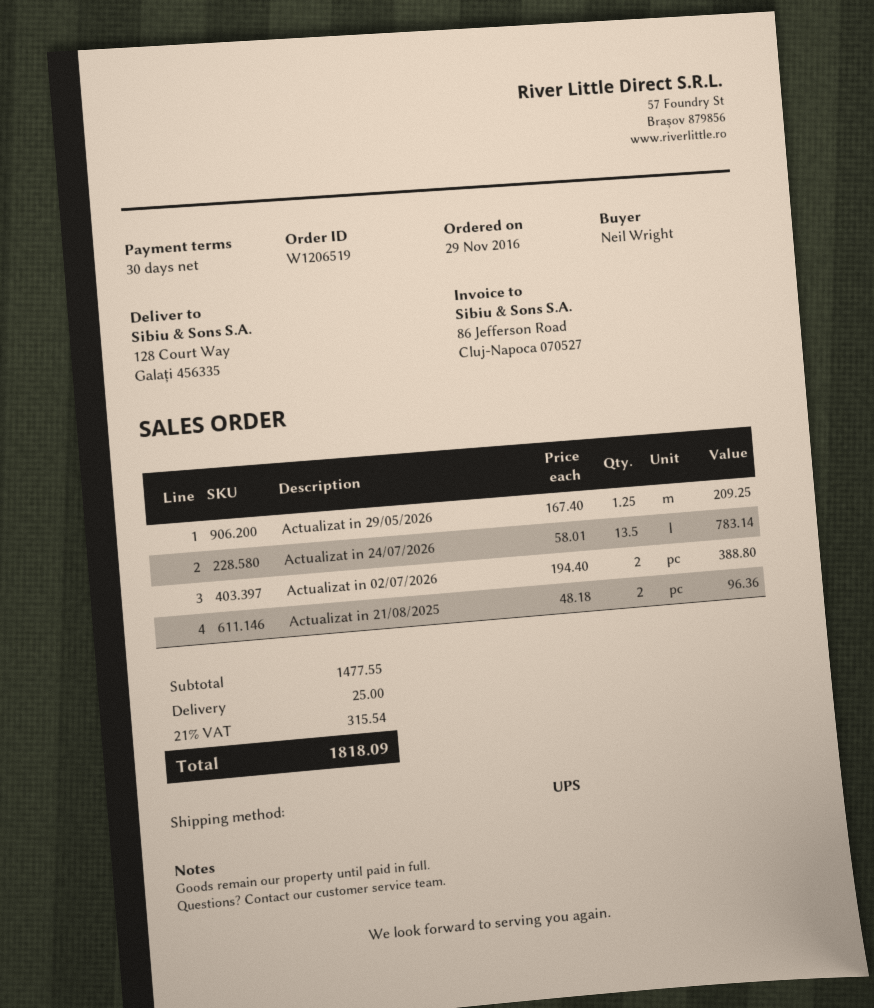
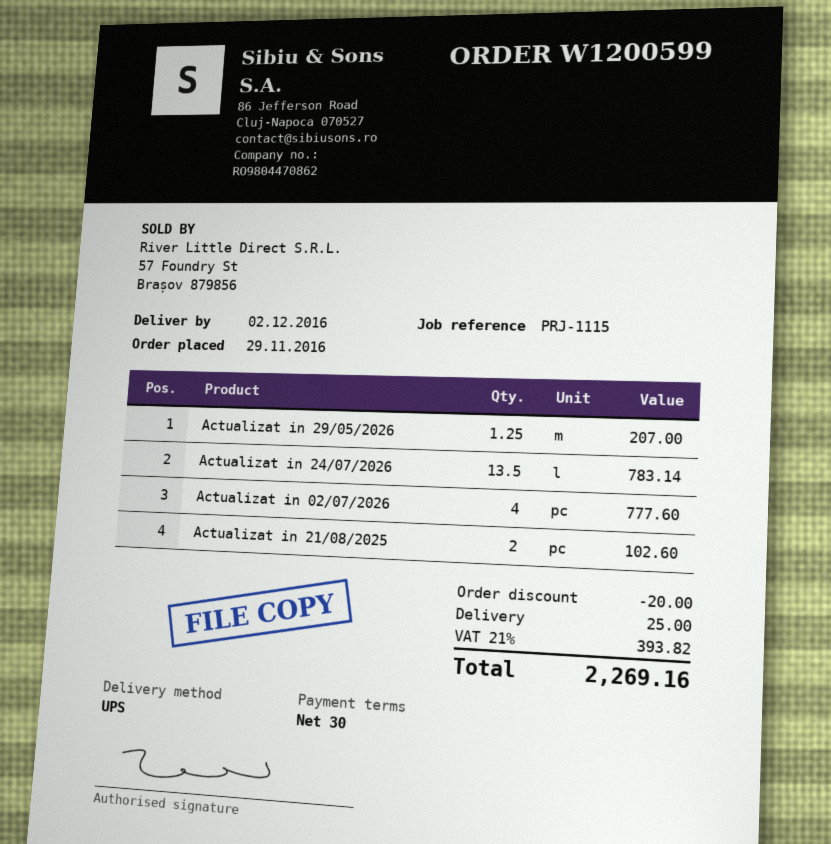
order number: W1206519 -> W1200599
Actualizat in 29/05/2026: 1.25 for 209.25 -> 1.25 for 207.00
Actualizat in 02/07/2026: 2 for 388.80 -> 4 for 777.60
Actualizat in 21/08/2025: 2 for 96.36 -> 2 for 102.60
discount: none -> 20.00
tax: 21% = 315.54 -> 21% = 393.82
total: 1818.09 -> 2269.16

